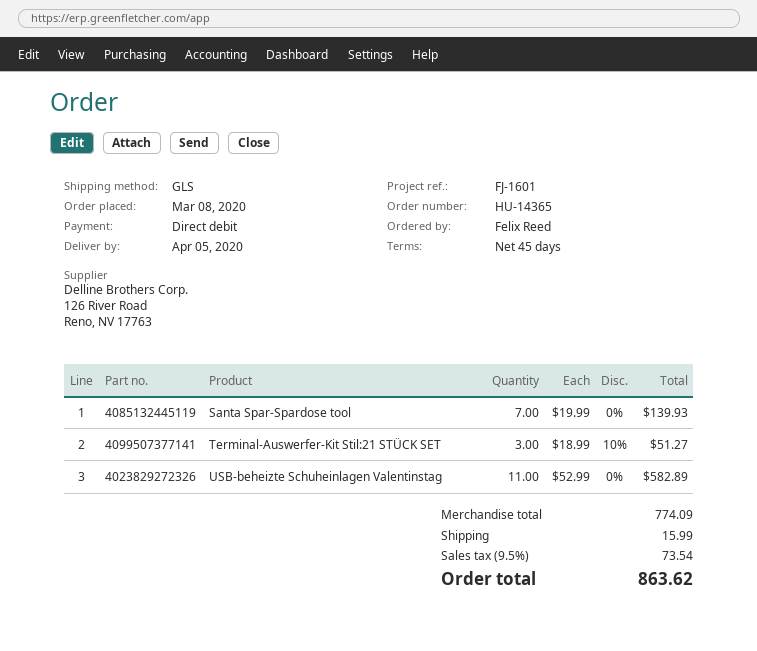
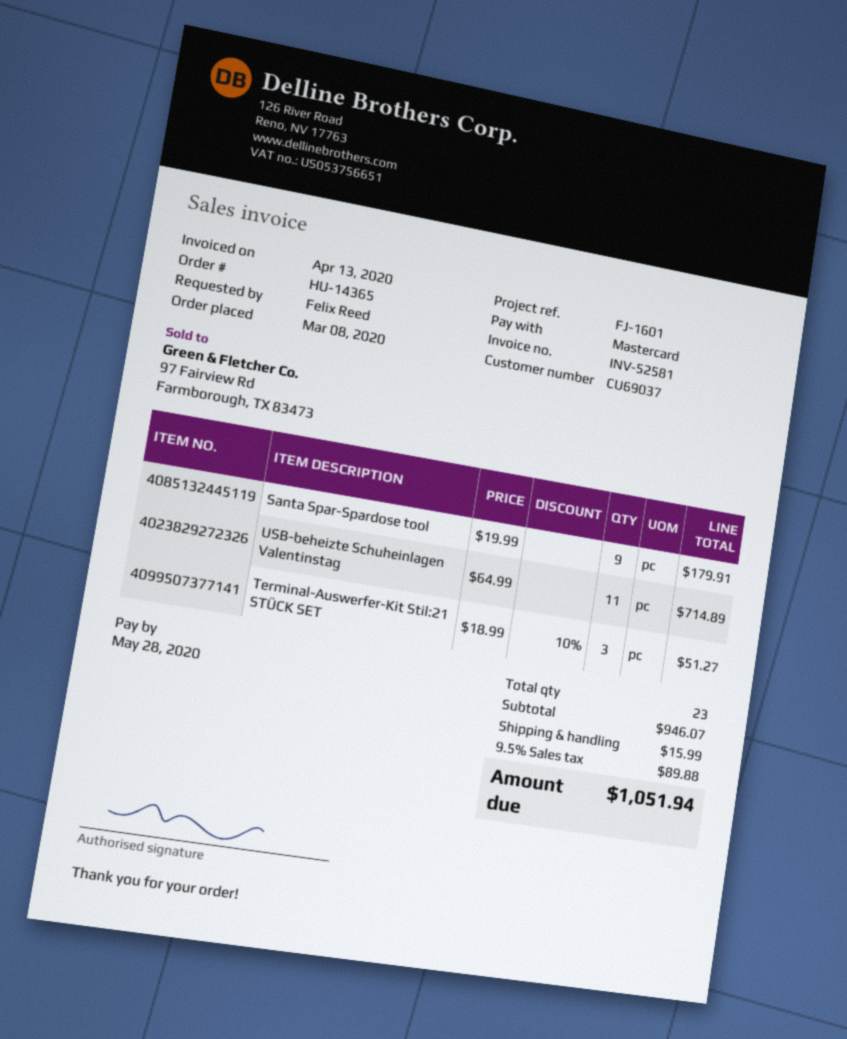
payment method: direct debit -> Mastercard
Santa Spar-Spardose tool: 7 x 19.99 = 139.93 -> 9 x 19.99 = 179.91
USB-beheizte Schuheinlagen Valentinstag: 11 x 52.99 = 582.89 -> 11 x 64.99 = 714.89
subtotal: 774.09 -> 946.07
tax: 9.5% = 73.54 -> 9.5% = 89.88
total: 863.62 -> 1051.94

